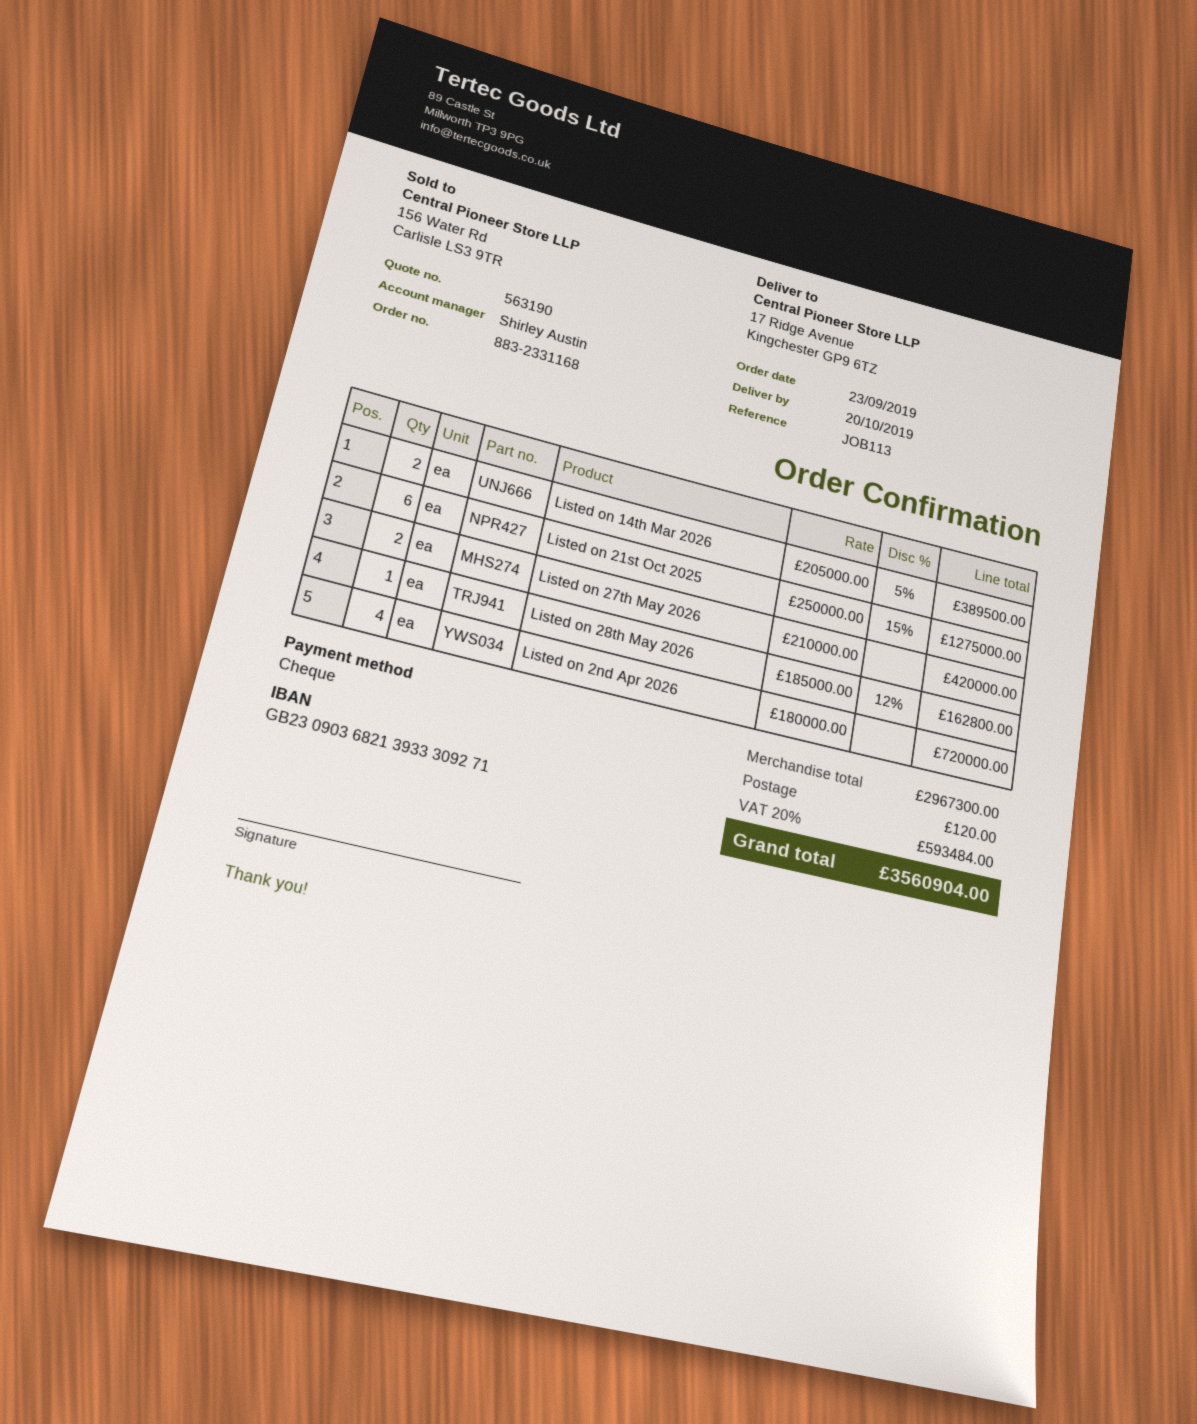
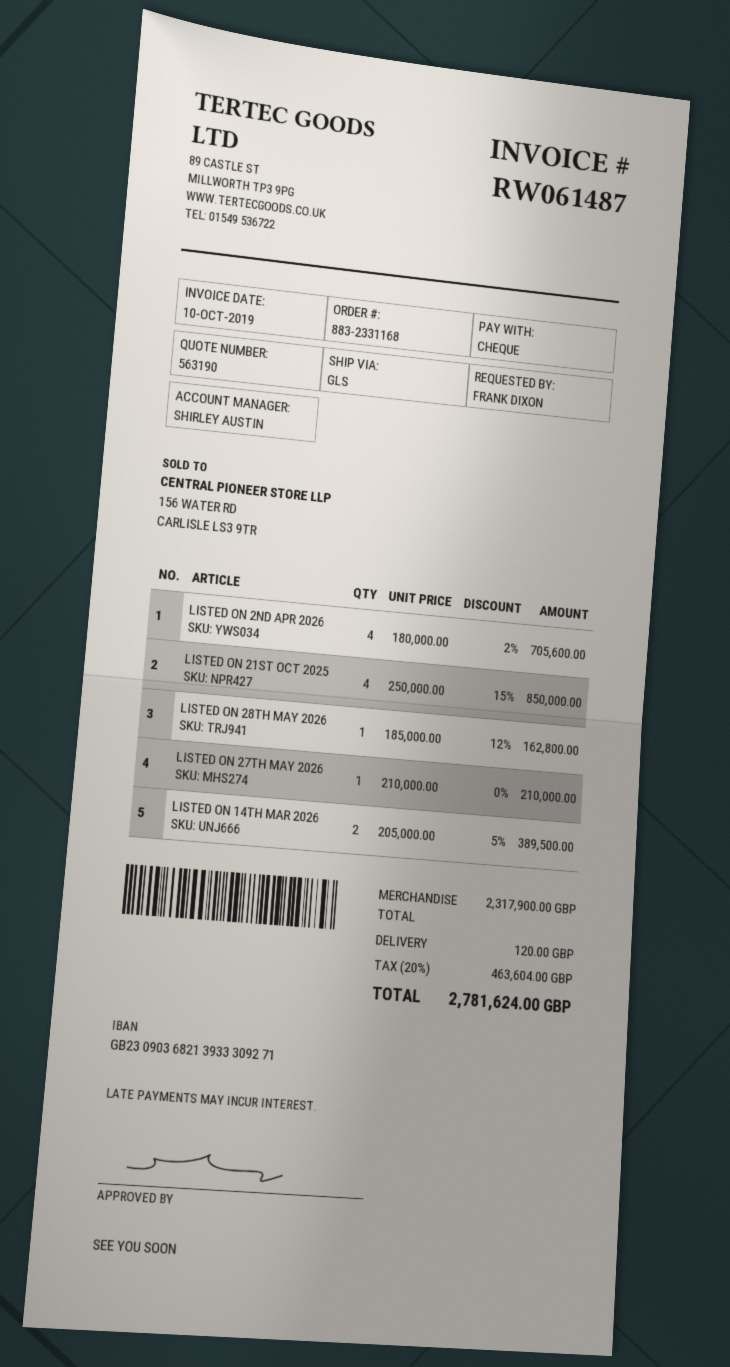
Listed on 21st Oct 2025: 6 x 250000.00 - 15% = 1275000.00 -> 4 x 250000.00 - 15% = 850000.00
Listed on 27th May 2026: 2 x 210000.00 = 420000.00 -> 1 x 210000.00 = 210000.00
Listed on 2nd Apr 2026: 4 x 180000.00 = 720000.00 -> 4 x 180000.00 - 2% = 705600.00
subtotal: 2967300.00 -> 2317900.00
tax: 20% = 593484.00 -> 20% = 463604.00
total: 3560904.00 -> 2781624.00

